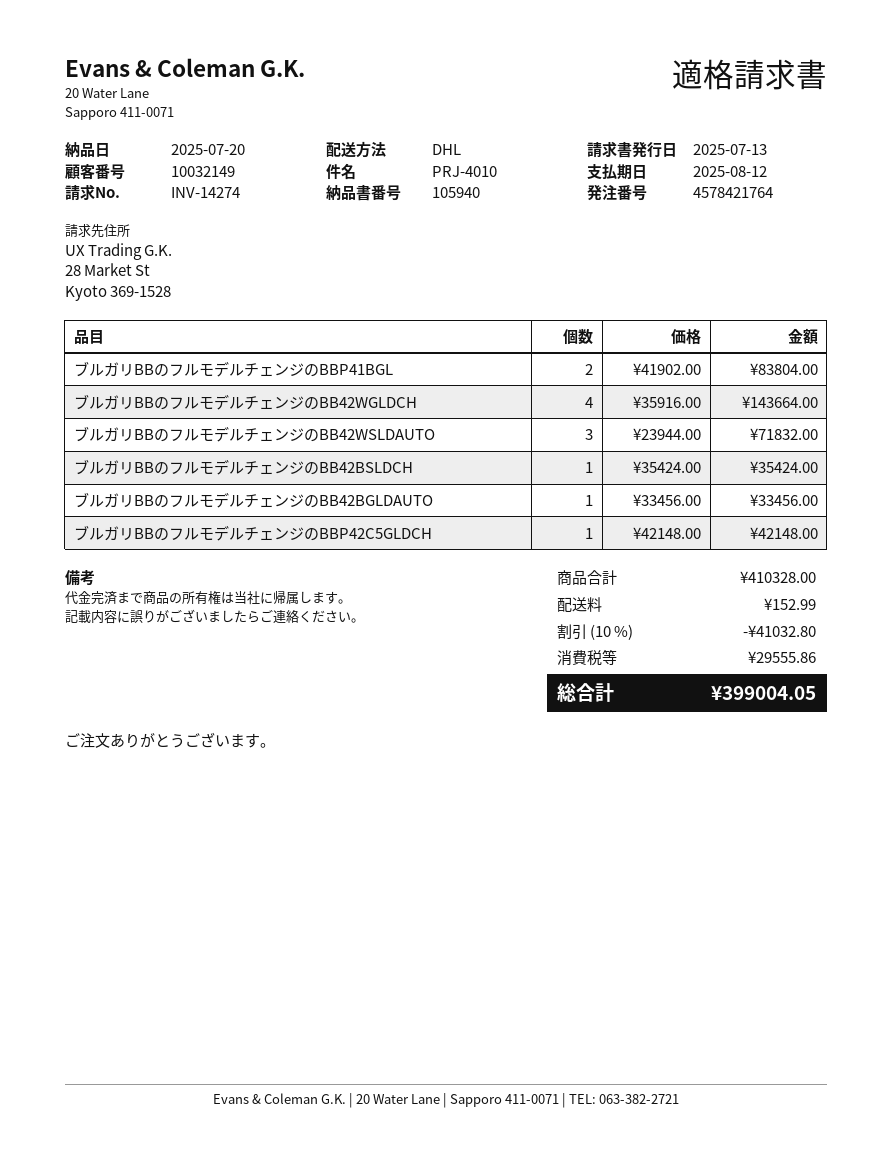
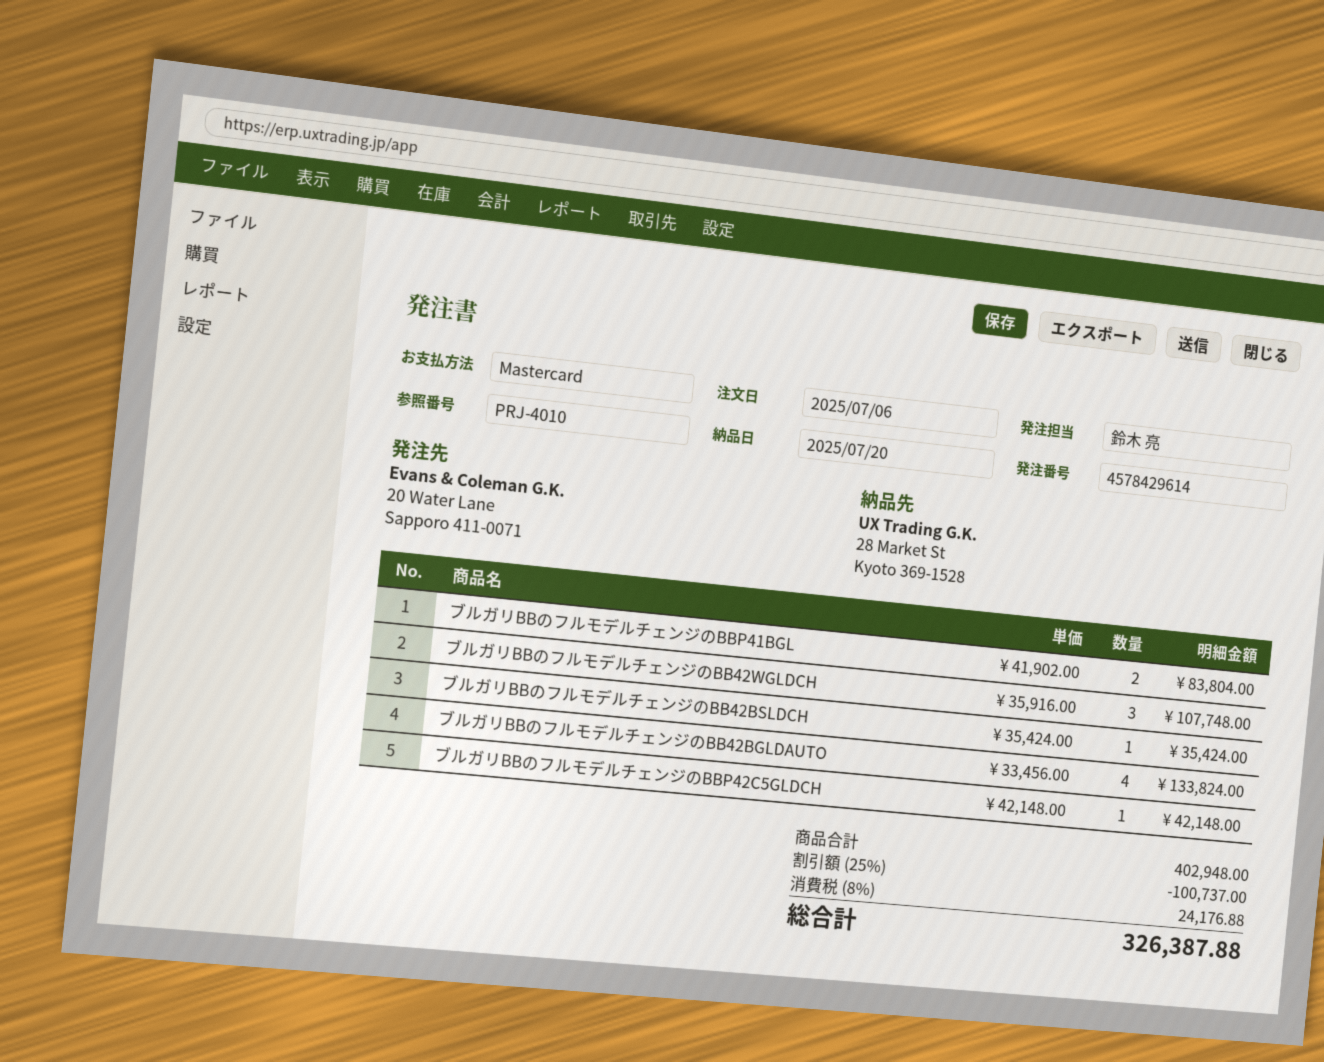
order number: 4578421764 -> 4578429614
ブルガリBBのフルモデルチェンジのBB42WGLDCH: 4 x 35916.00 = 143664.00 -> 3 x 35916.00 = 107748.00
ブルガリBBのフルモデルチェンジのBB42WSLDAUTO: 3 x 23944.00 = 71832.00 -> none
ブルガリBBのフルモデルチェンジのBB42BGLDAUTO: 1 x 33456.00 = 33456.00 -> 4 x 33456.00 = 133824.00
subtotal: 410328.00 -> 402948.00
discount: 10% = 41032.80 -> 25% = 100737.00
shipping: 152.99 -> none
tax: 29555.86 -> 24176.88
total: 399004.05 -> 326387.88

